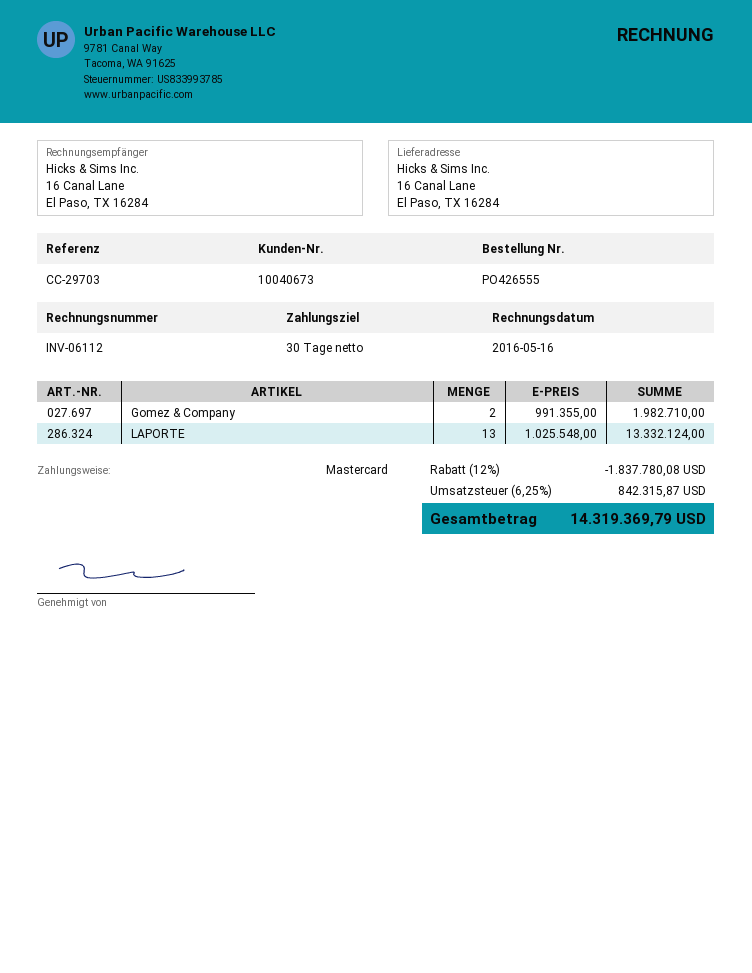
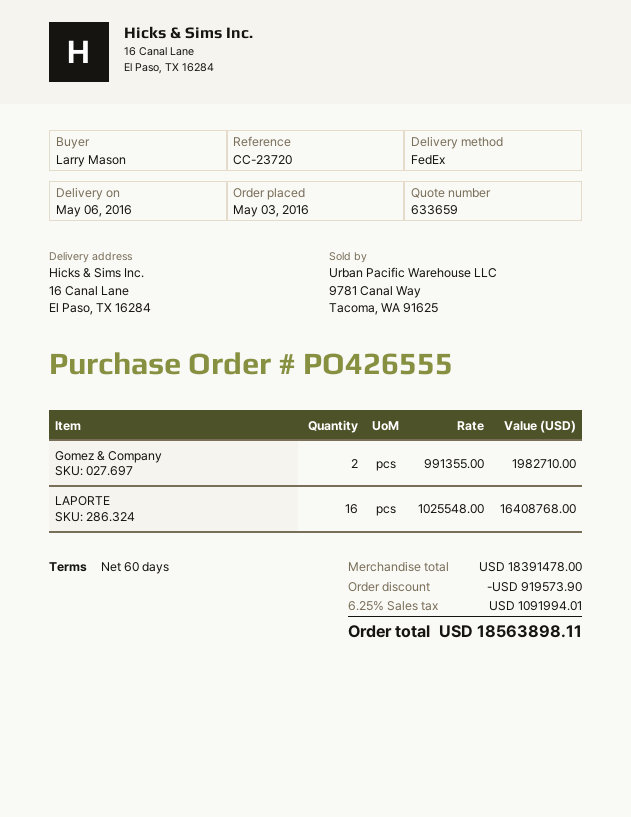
payment terms: 30 days -> 60 days
reference: CC-29703 -> CC-23720
LAPORTE: 13 x 1025548.00 = 13332124.00 -> 16 x 1025548.00 = 16408768.00
discount: 1837780.08 -> 919573.90
tax: 6.25% = 842315.87 -> 6.25% = 1091994.01
total: 14319369.79 -> 18563898.11

